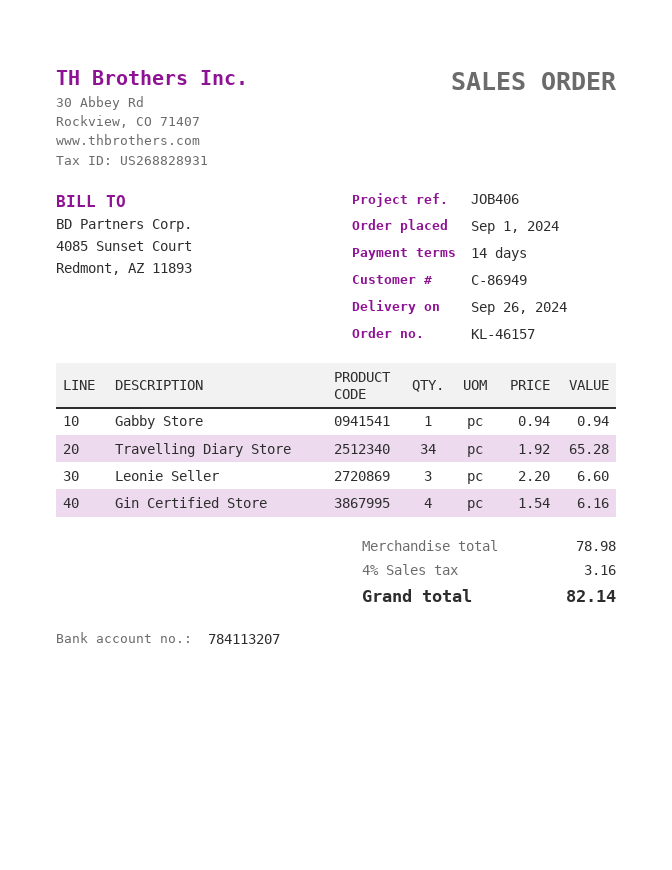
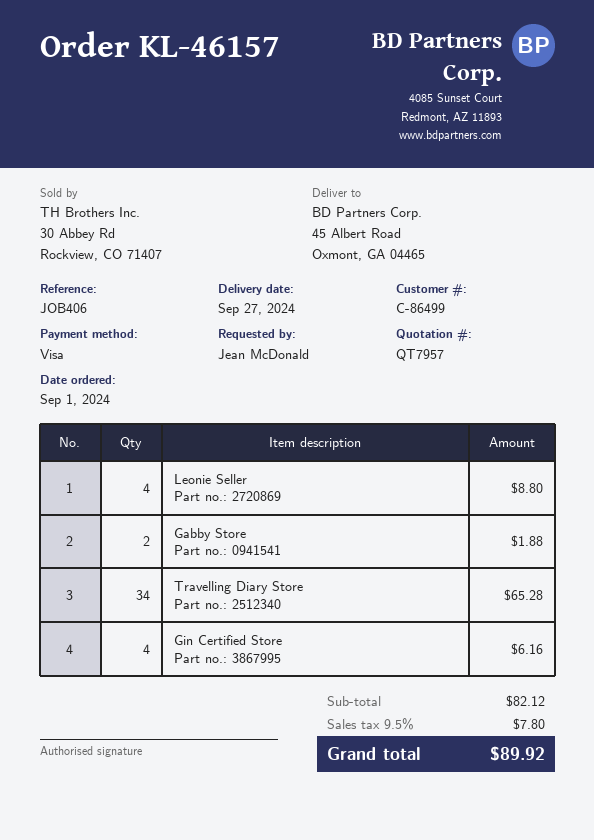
delivery date: 2024-09-26 -> 2024-09-27
customer number: C-86949 -> C-86499
Gabby Store: 1 for 0.94 -> 2 for 1.88
Leonie Seller: 3 for 6.60 -> 4 for 8.80
subtotal: 78.98 -> 82.12
tax: 4% = 3.16 -> 9.5% = 7.80
total: 82.14 -> 89.92

